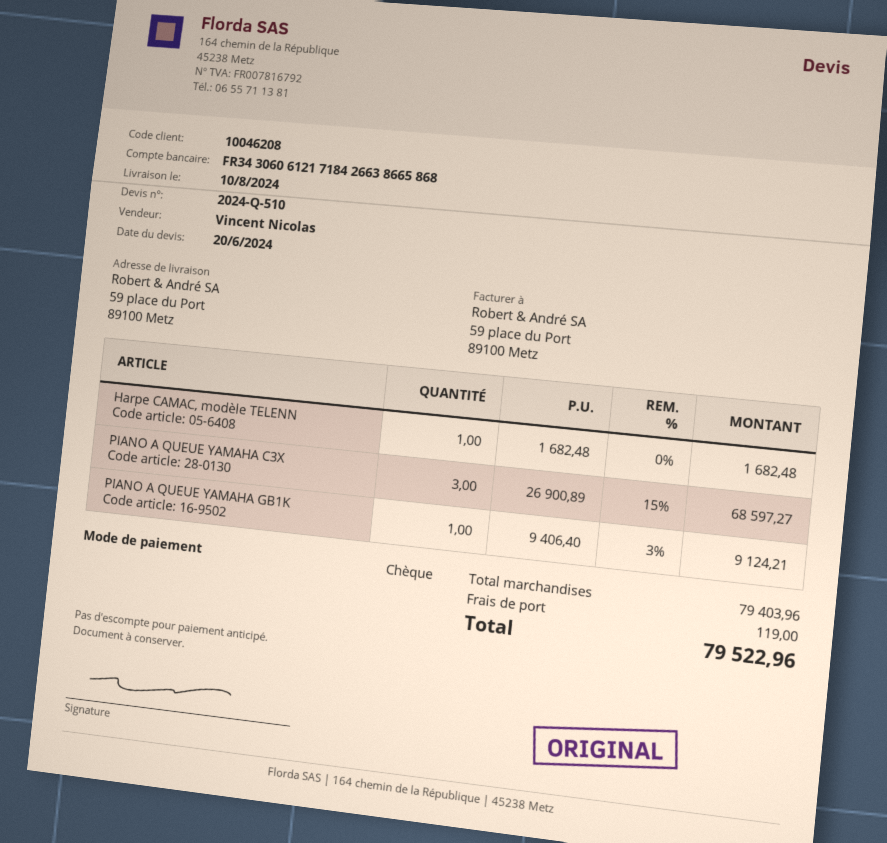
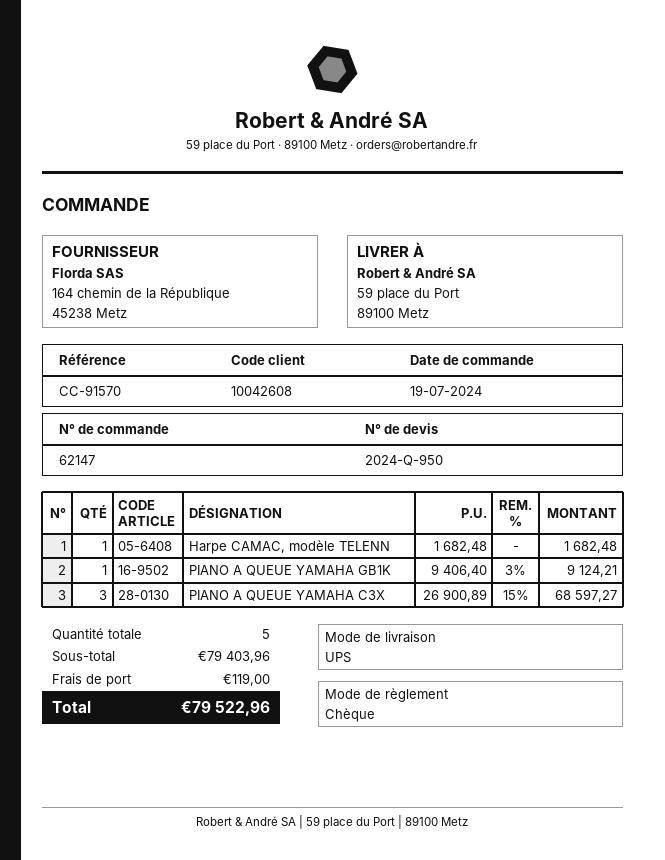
quote number: 2024-Q-510 -> 2024-Q-950
customer number: 10046208 -> 10042608

